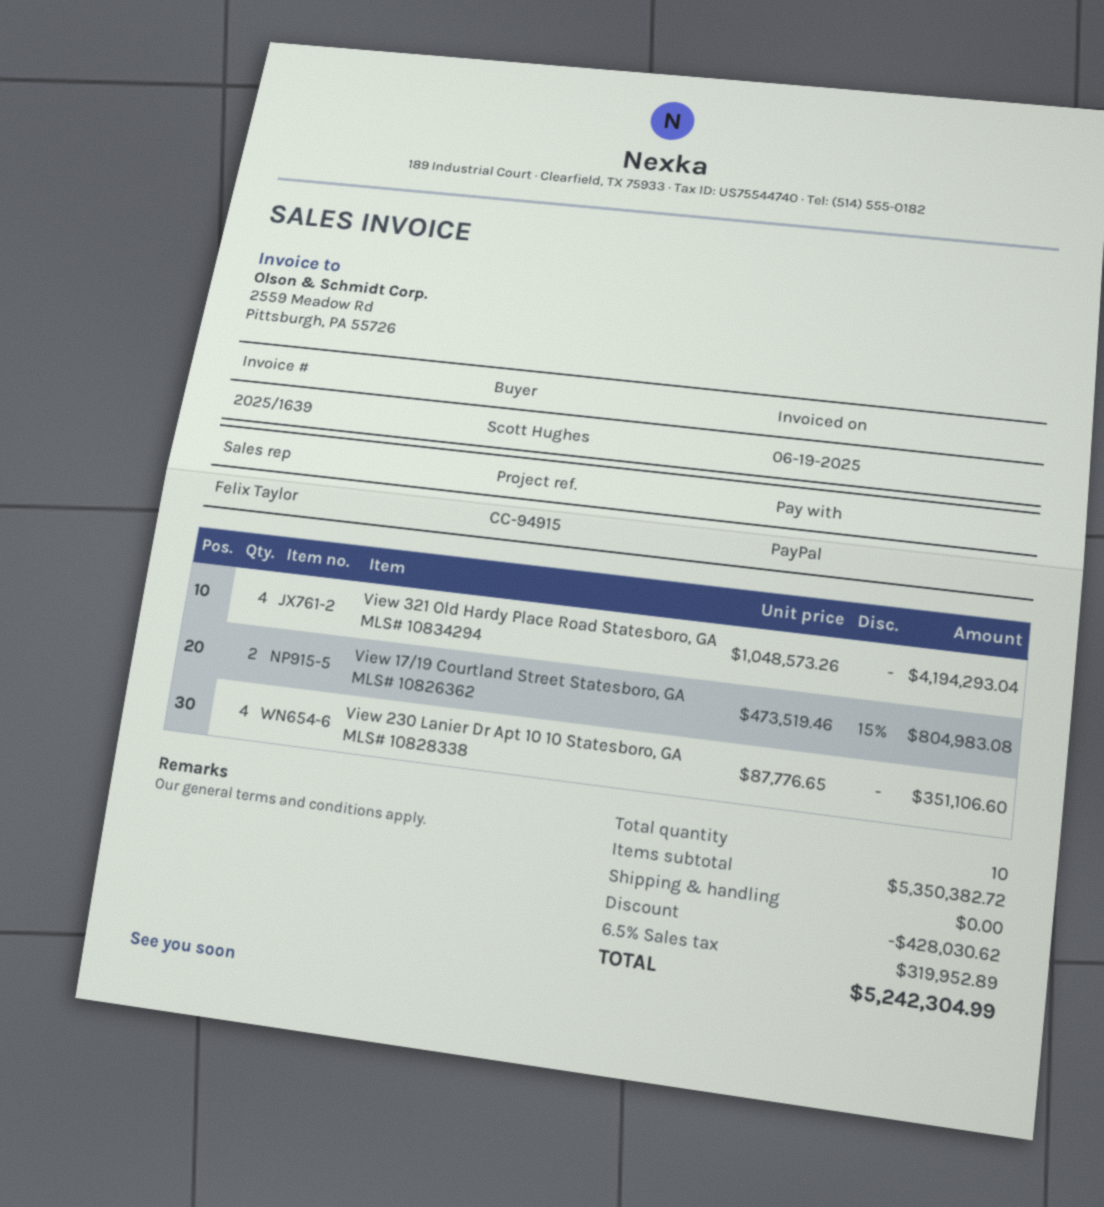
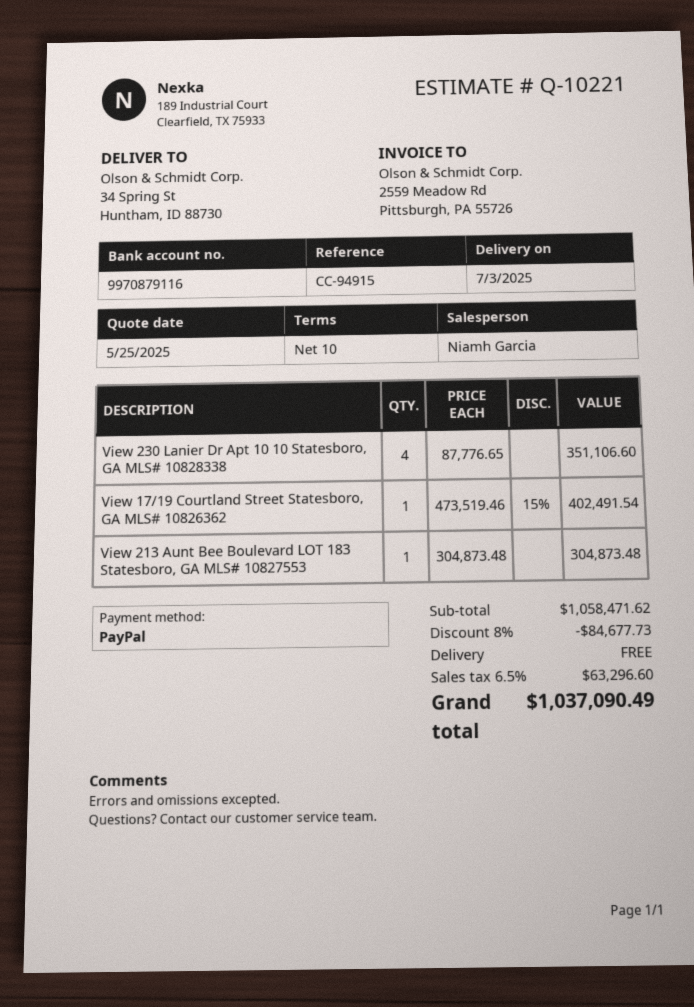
sales rep: Felix Taylor -> Niamh Garcia
View 321 Old Hardy Place Road Statesboro, GA MLS# 10834294: 4 x 1048573.26 = 4194293.04 -> none
View 17/19 Courtland Street Statesboro, GA MLS# 10826362: 2 x 473519.46 - 15% = 804983.08 -> 1 x 473519.46 - 15% = 402491.54
View 213 Aunt Bee Boulevard LOT 183 Statesboro, GA MLS# 10827553: none -> 1 x 304873.48 = 304873.48
subtotal: 5350382.72 -> 1058471.62
discount: 428030.62 -> 84677.73
tax: 6.5% = 319952.89 -> 6.5% = 63296.60
total: 5242304.99 -> 1037090.49

